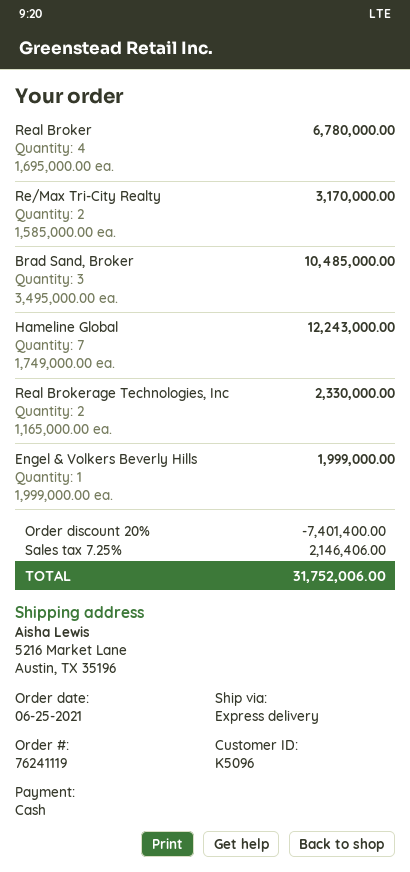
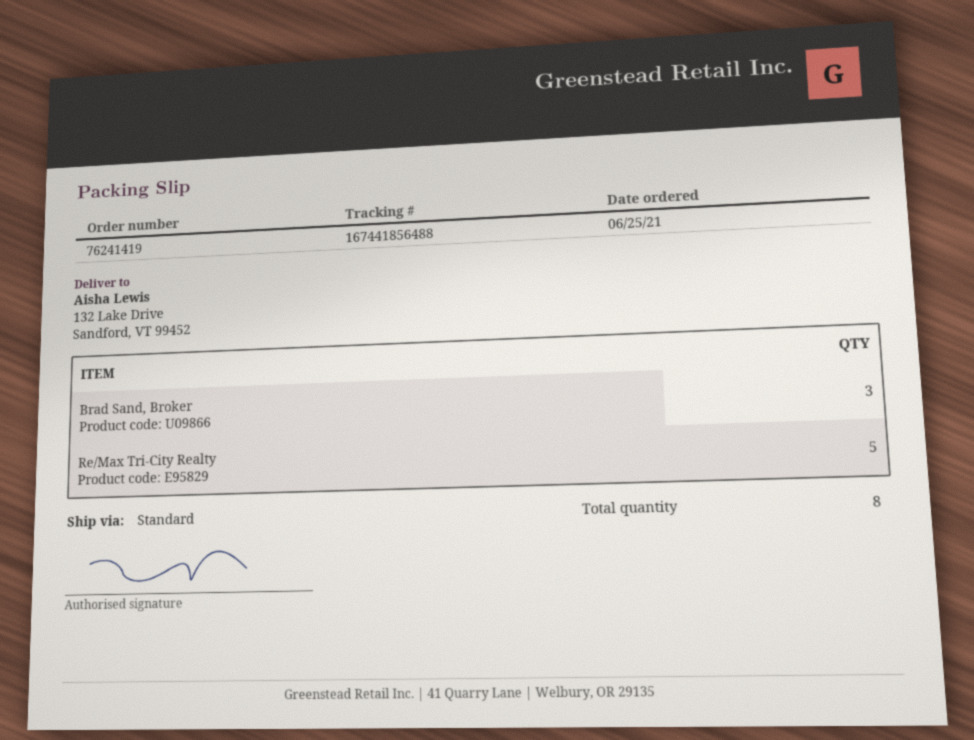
order number: 76241119 -> 76241419
shipping method: express -> standard
ship to: 5216 Market Lane, Austin, TX 35196 -> 132 Lake Drive, Sandford, VT 99452
Real Broker: 4 -> none
Re/Max Tri-City Realty: 2 -> 5
Hameline Global: 7 -> none
Real Brokerage Technologies, Inc: 2 -> none
Engel & Volkers Beverly Hills: 1 -> none

